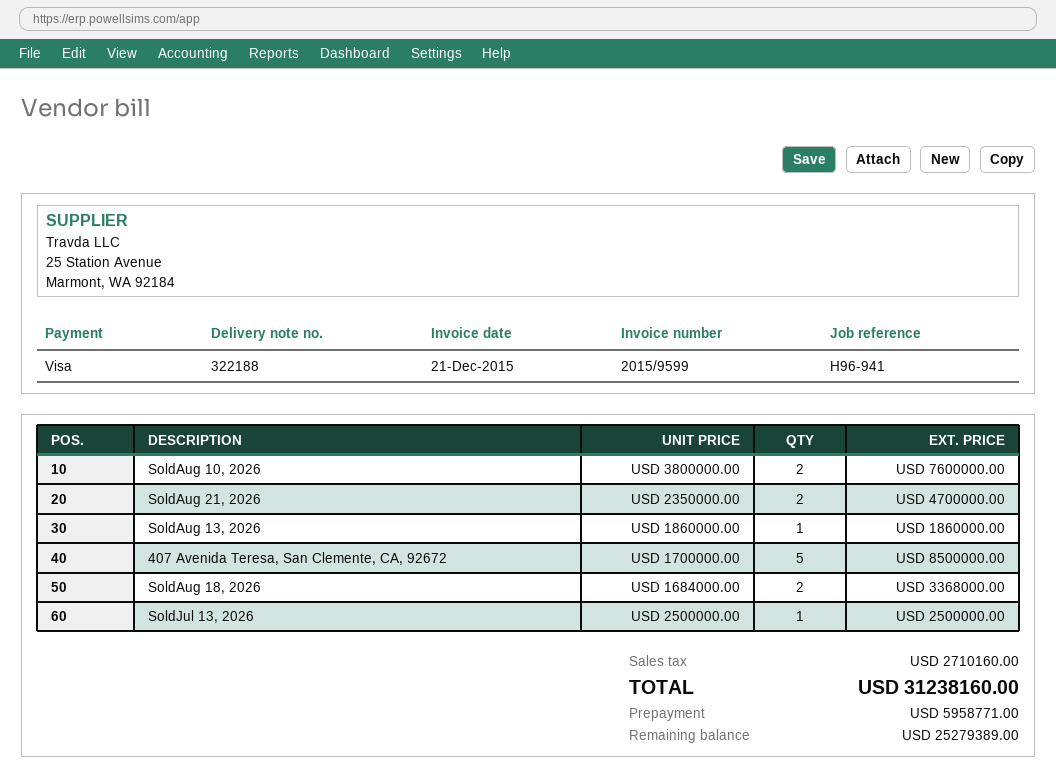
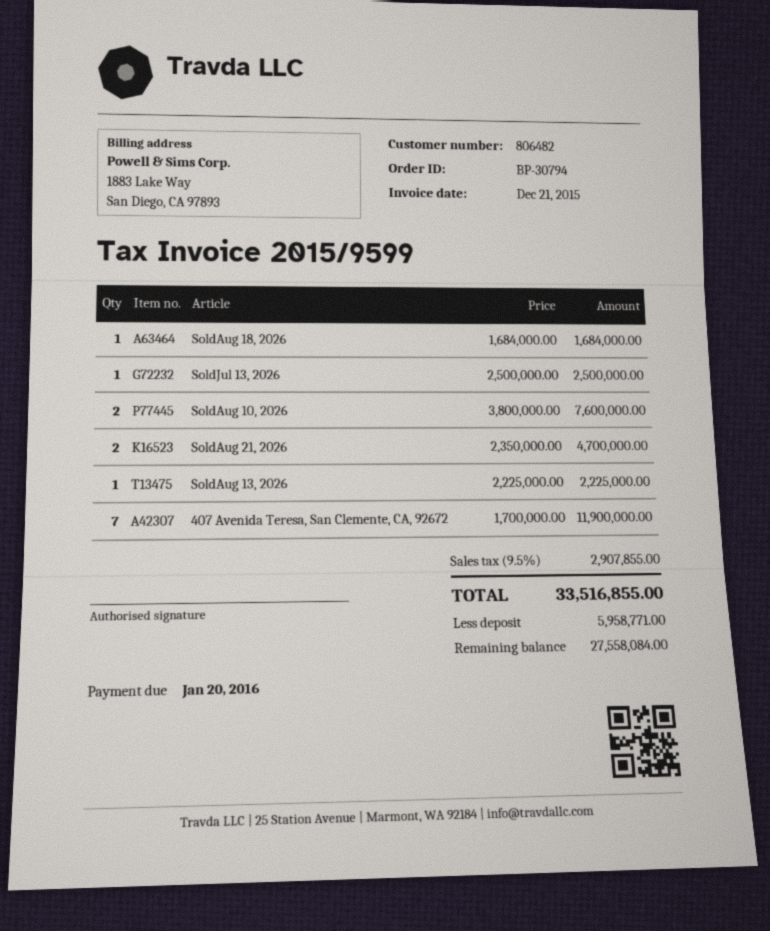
SoldAug 13, 2026: 1 x 1860000.00 = 1860000.00 -> 1 x 2225000.00 = 2225000.00
407 Avenida Teresa, San Clemente, CA, 92672: 5 x 1700000.00 = 8500000.00 -> 7 x 1700000.00 = 11900000.00
SoldAug 18, 2026: 2 x 1684000.00 = 3368000.00 -> 1 x 1684000.00 = 1684000.00
tax: 2710160.00 -> 2907855.00
total: 31238160.00 -> 33516855.00
balance: 25279389.00 -> 27558084.00

